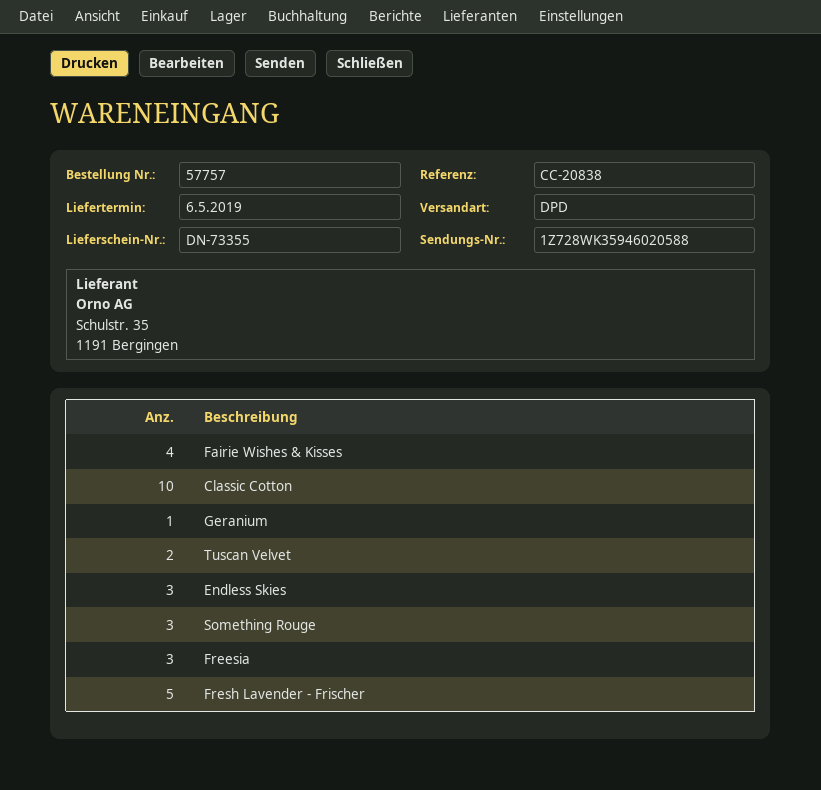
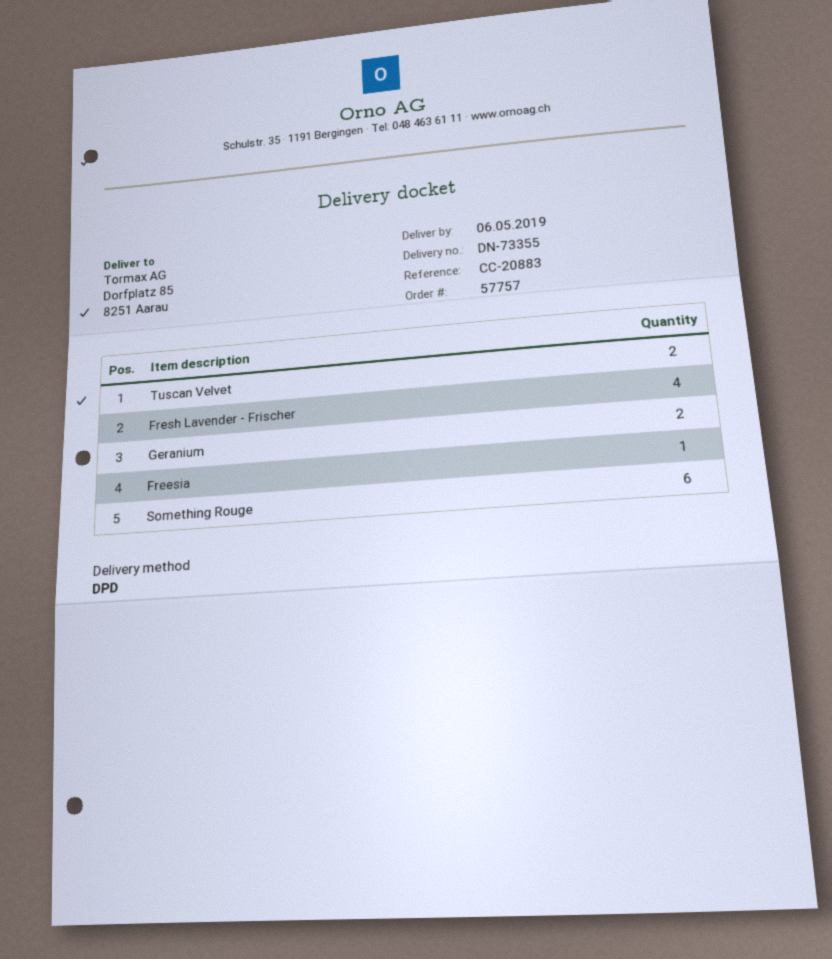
reference: CC-20838 -> CC-20883
Fairie Wishes & Kisses: 4 -> none
Classic Cotton: 10 -> none
Geranium: 1 -> 2
Endless Skies: 3 -> none
Something Rouge: 3 -> 6
Freesia: 3 -> 1
Fresh Lavender - Frischer: 5 -> 4

